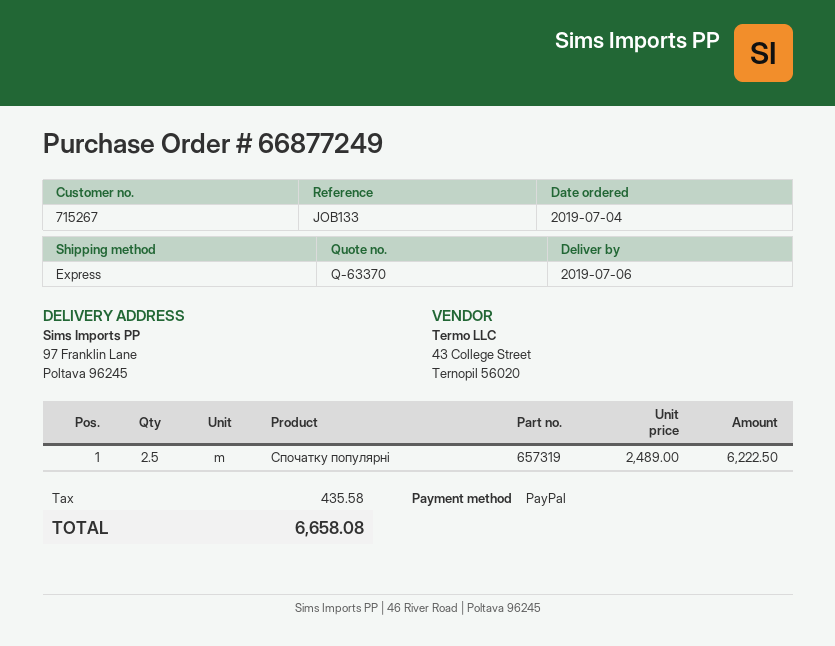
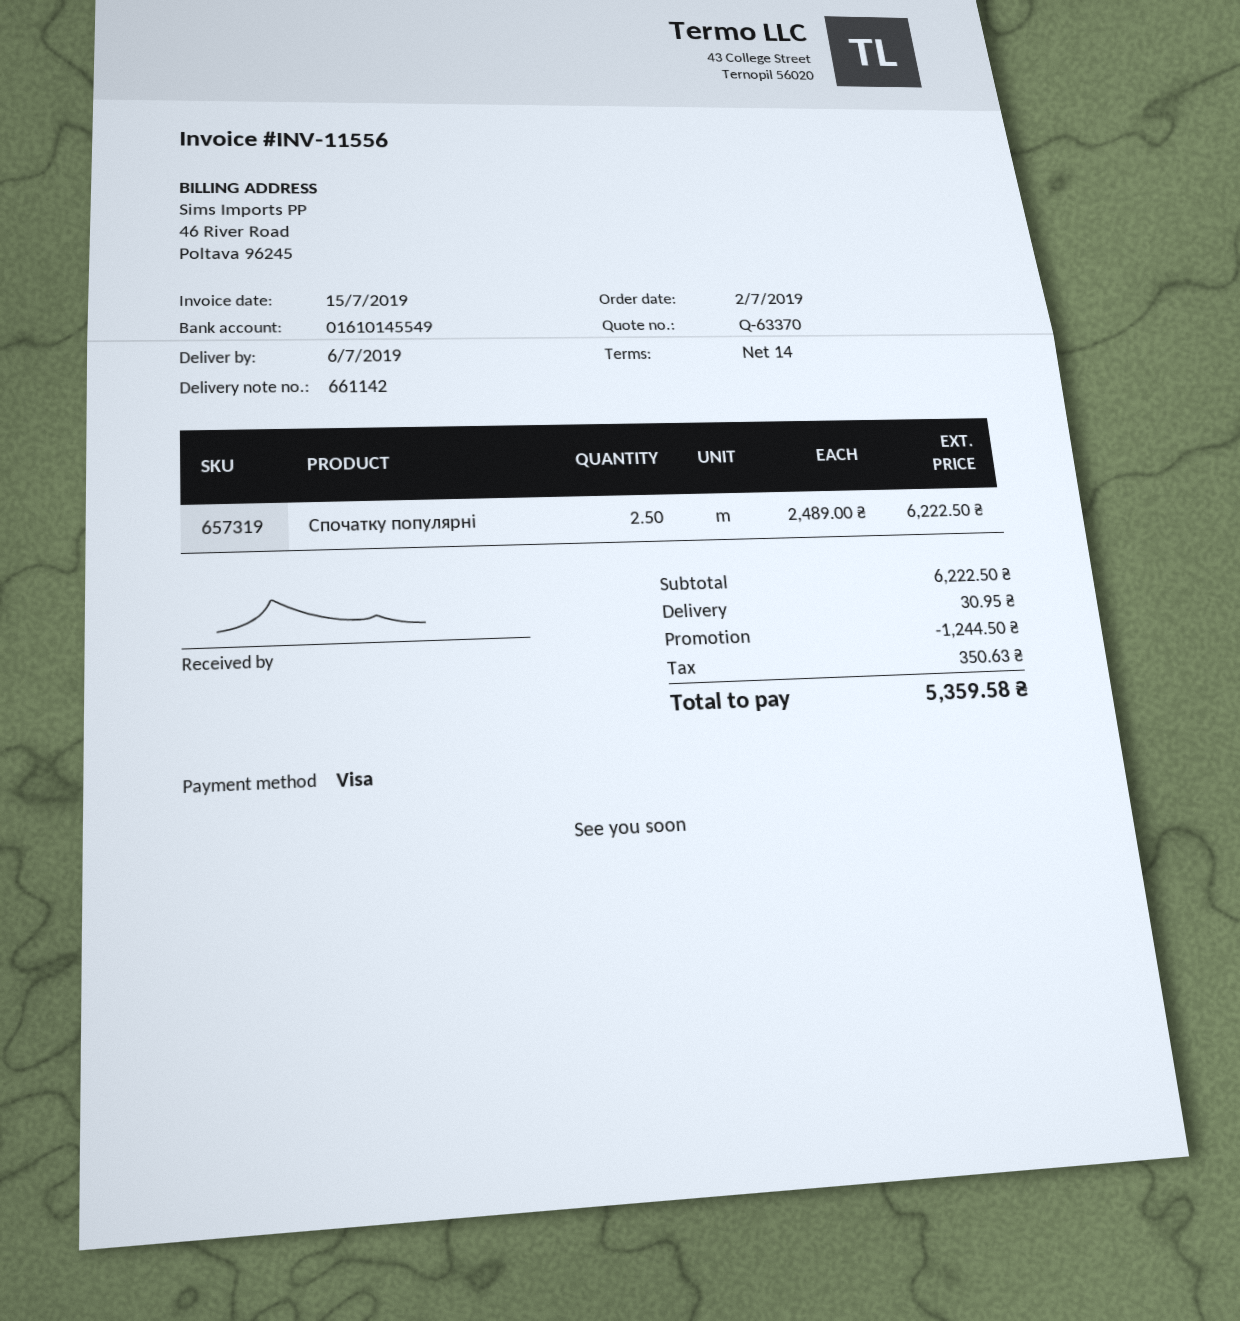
order date: 2019-07-04 -> 2019-07-02
payment method: PayPal -> Visa
discount: none -> 1244.50
shipping: none -> 30.95
tax: 435.58 -> 350.63
total: 6658.08 -> 5359.58

